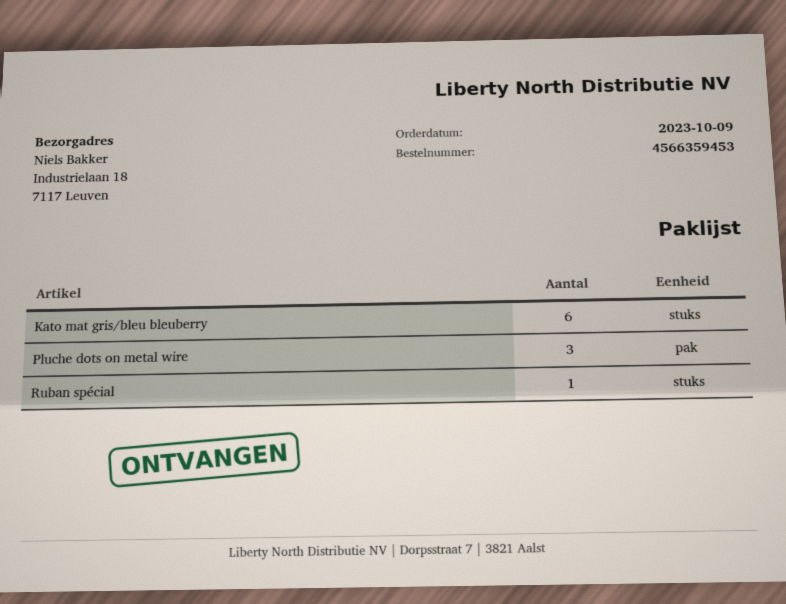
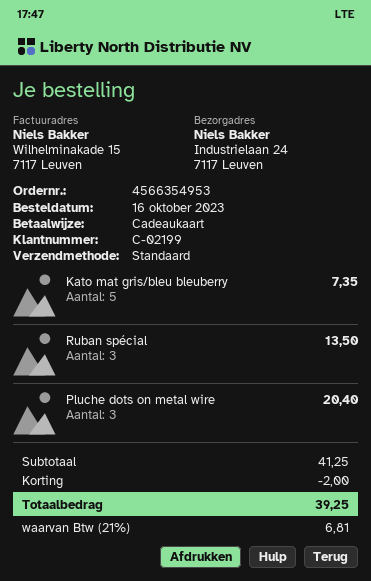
order number: 4566359453 -> 4566354953
order date: 2023-10-09 -> 2023-10-16
ship to: Industrielaan 18, 7117 Leuven -> Industrielaan 24, 7117 Leuven
Kato mat gris/bleu bleuberry: 6 -> 5
Ruban spécial: 1 -> 3

